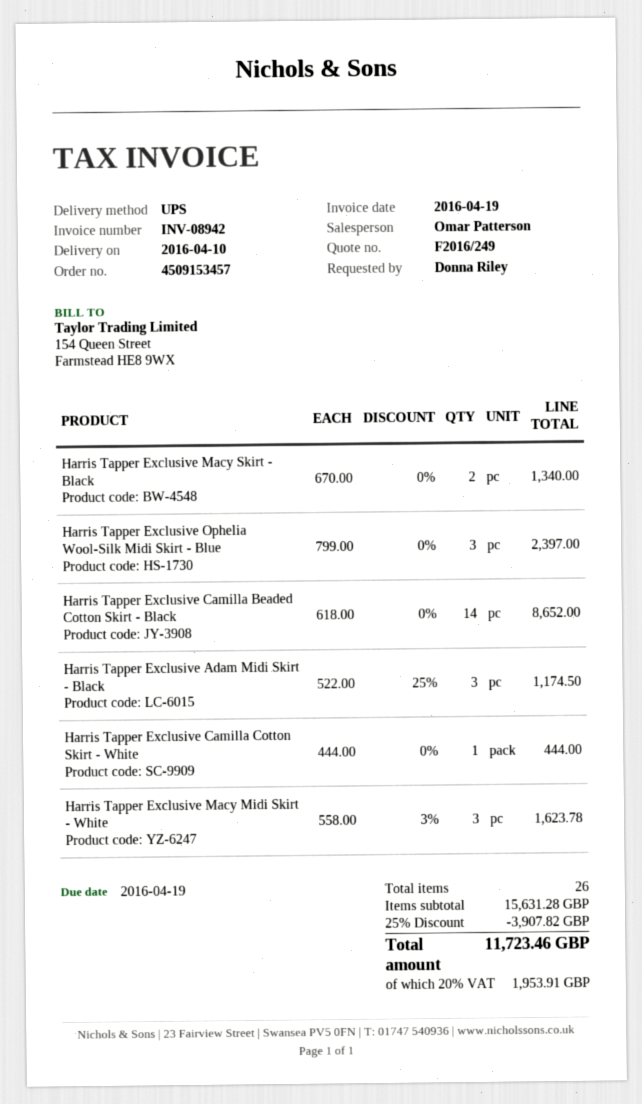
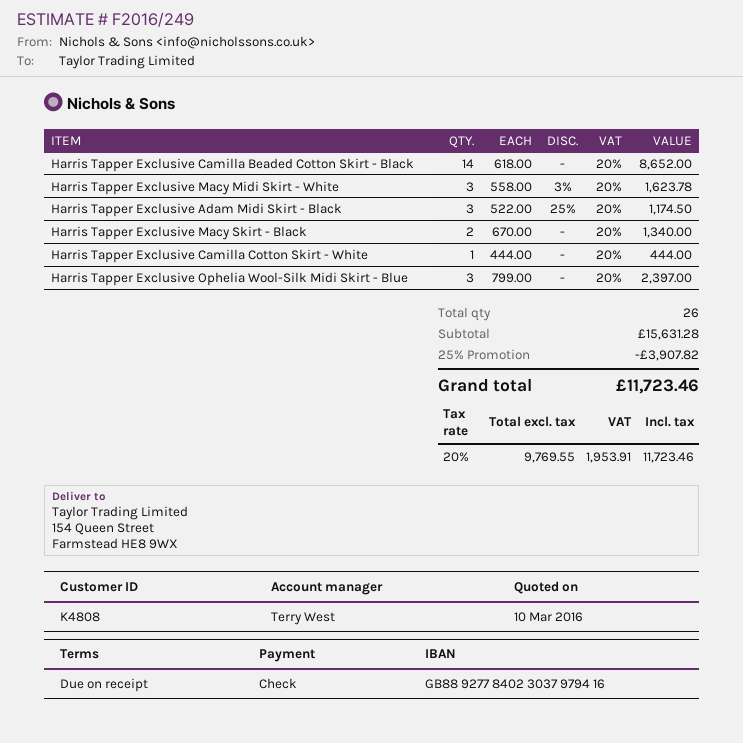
sales rep: Omar Patterson -> Terry West

